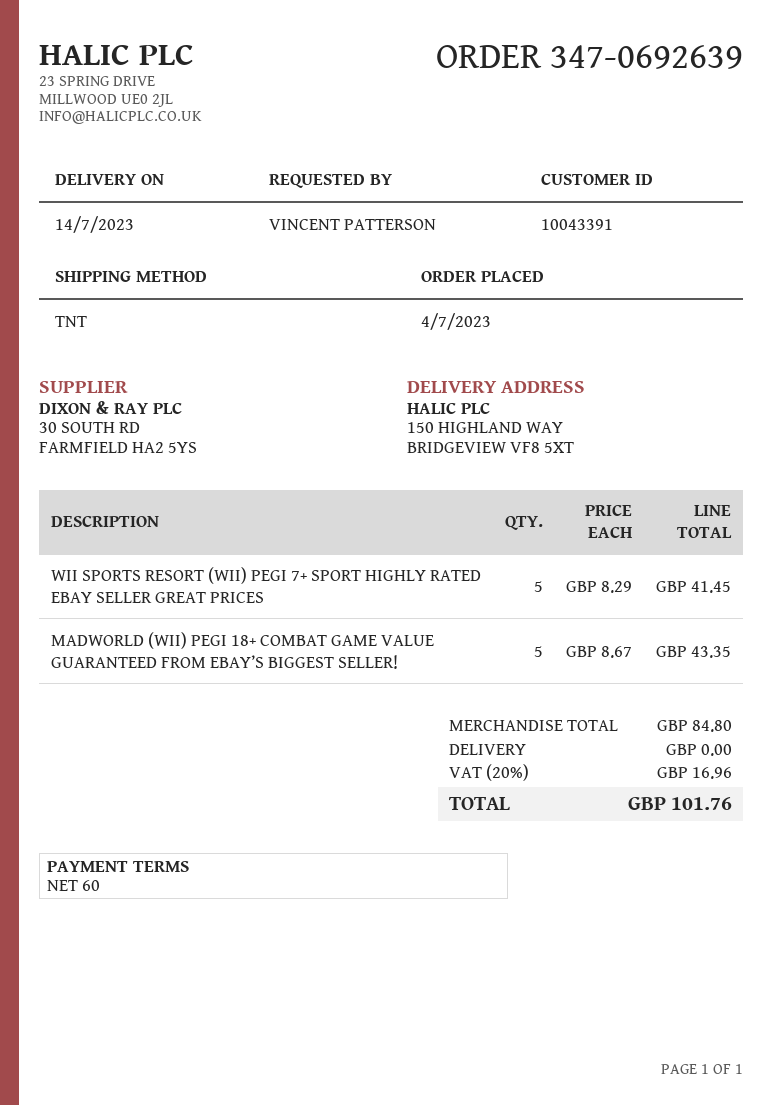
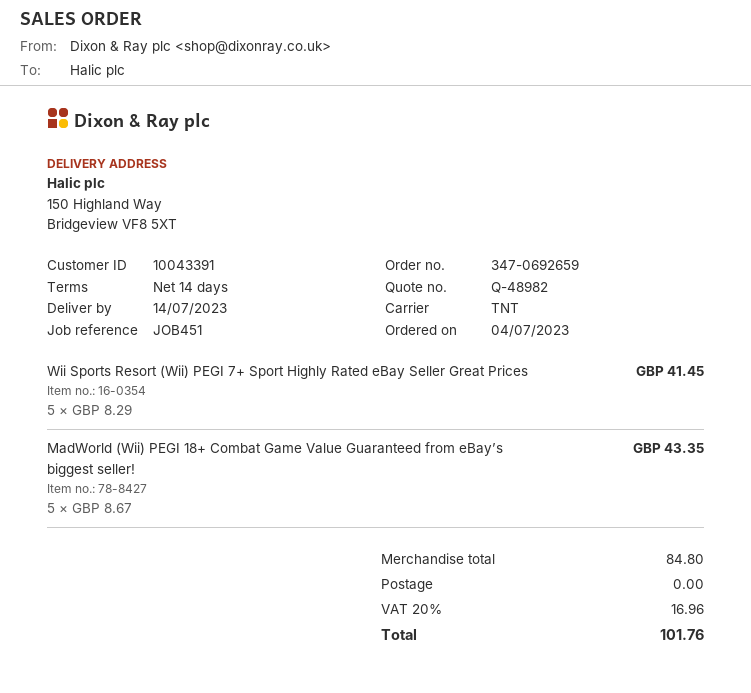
order number: 347-0692639 -> 347-0692659
payment terms: 60 days -> 14 days

